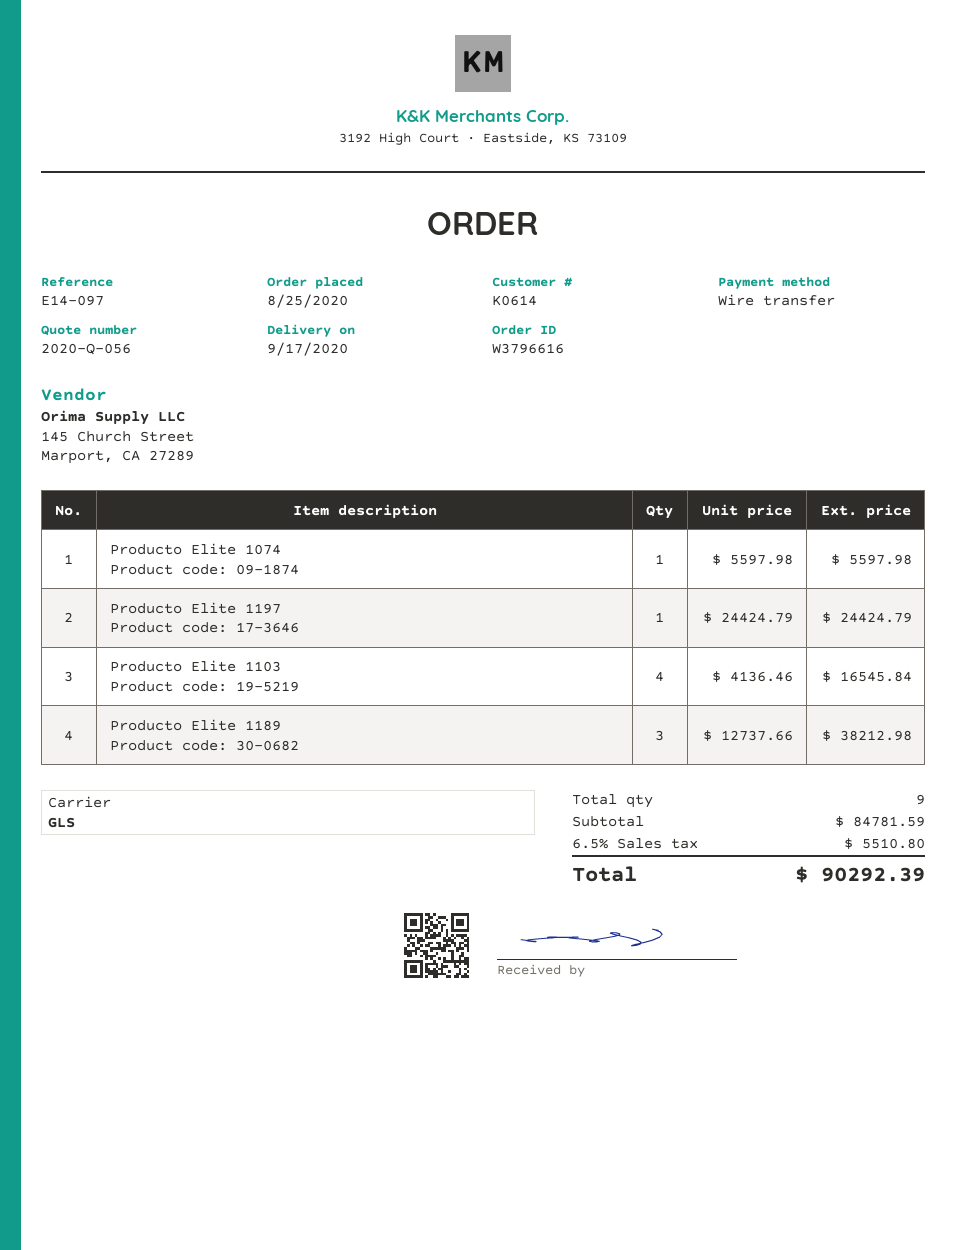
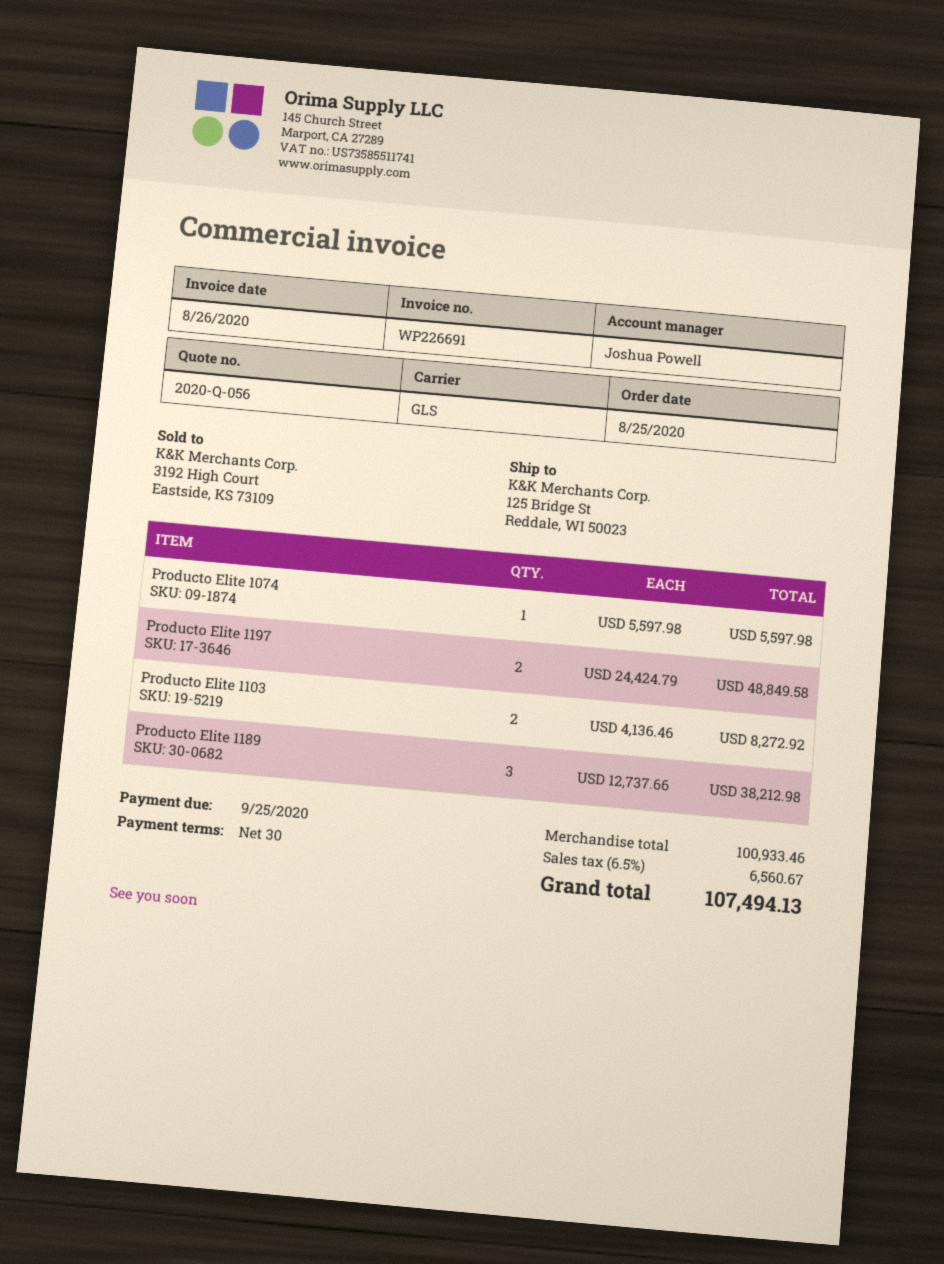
Producto Elite 1197: 1 x 24424.79 = 24424.79 -> 2 x 24424.79 = 48849.58
Producto Elite 1103: 4 x 4136.46 = 16545.84 -> 2 x 4136.46 = 8272.92
subtotal: 84781.59 -> 100933.46
tax: 6.5% = 5510.80 -> 6.5% = 6560.67
total: 90292.39 -> 107494.13

